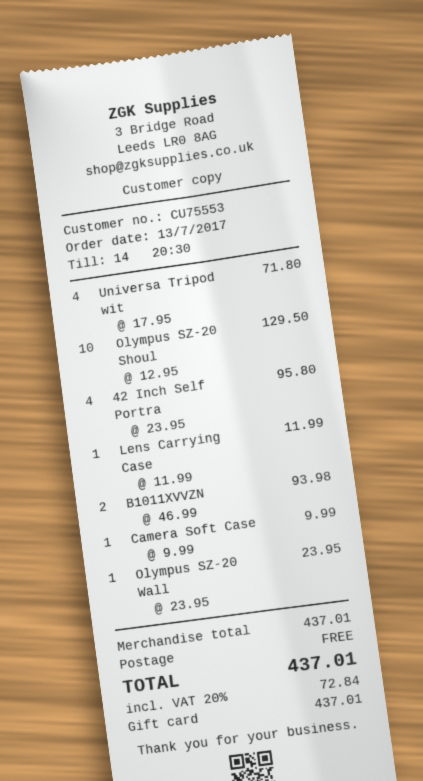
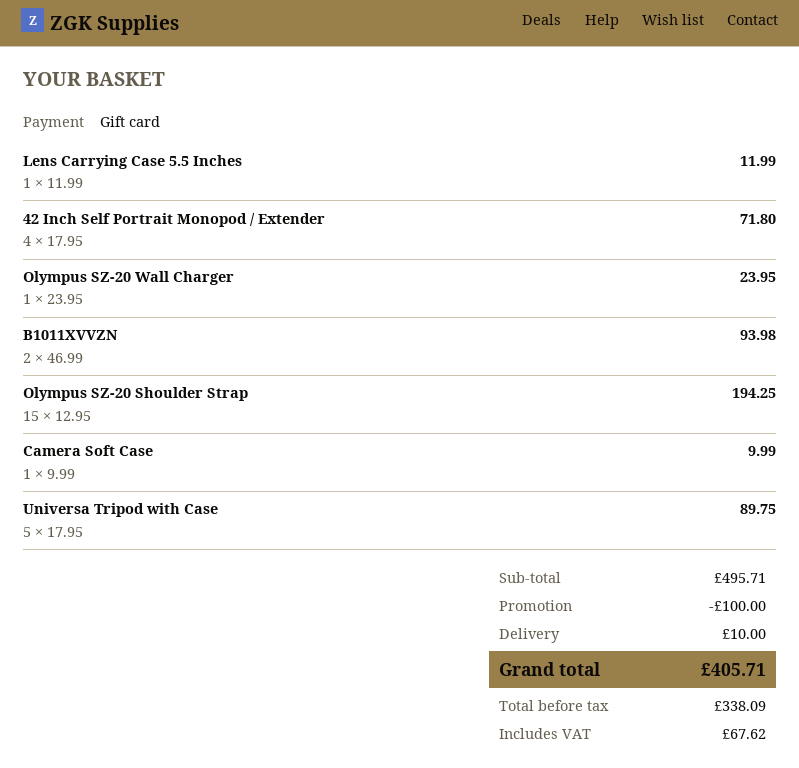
Universa Tripod wit: 4 x 17.95 = 71.80 -> 5 x 17.95 = 89.75
Olympus SZ-20 Shoul: 10 x 12.95 = 129.50 -> 15 x 12.95 = 194.25
42 Inch Self Portra: 4 x 23.95 = 95.80 -> 4 x 17.95 = 71.80
subtotal: 437.01 -> 495.71
discount: none -> 100.00
shipping: 0.00 -> 10.00
tax: 72.84 -> 67.62
total: 437.01 -> 405.71

